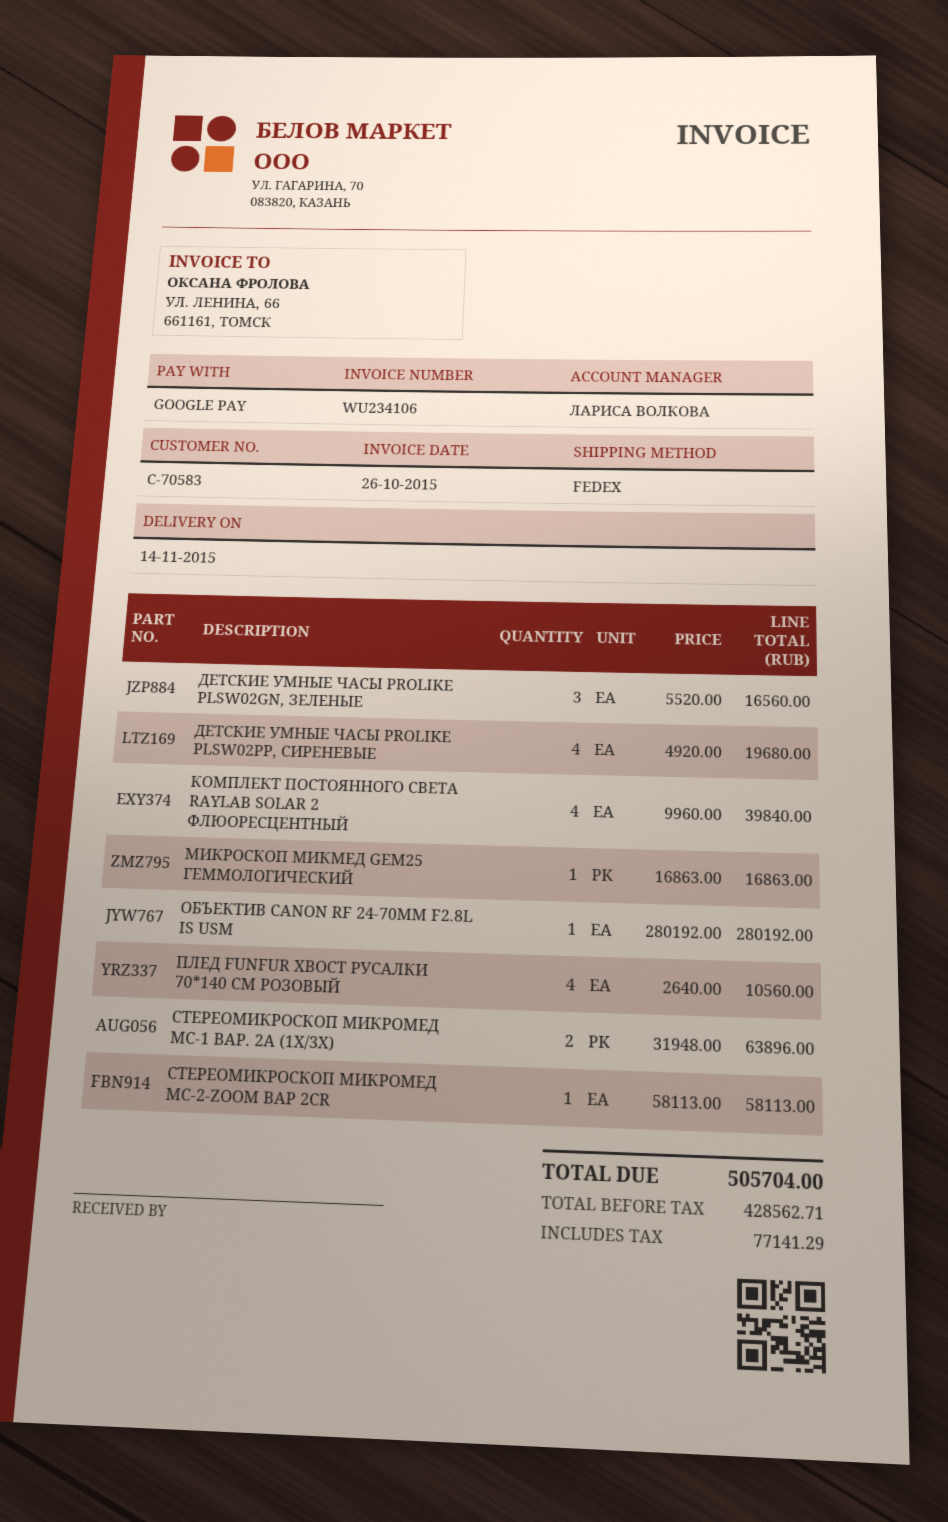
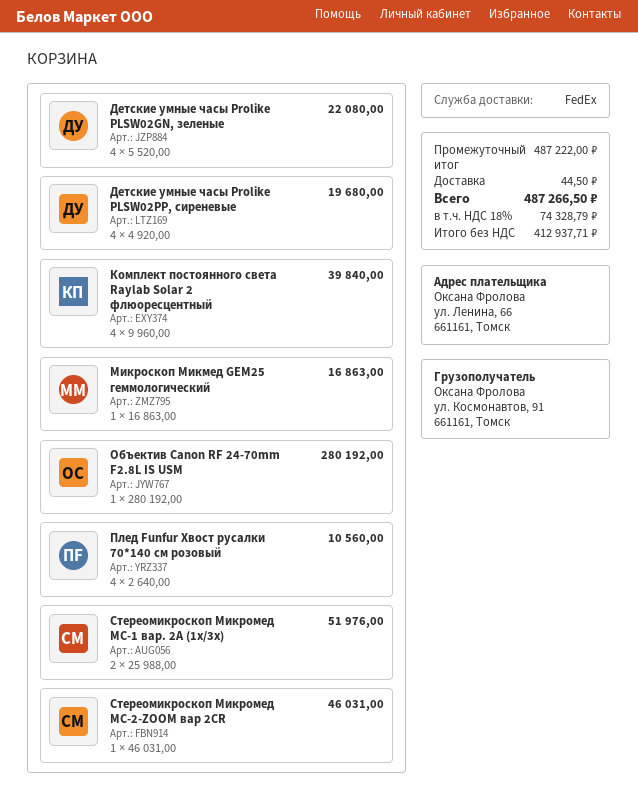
ДЕТСКИЕ УМНЫЕ ЧАСЫ PROLIKE PLSW02GN, ЗЕЛЕНЫЕ: 3 x 5520.00 = 16560.00 -> 4 x 5520.00 = 22080.00
СТЕРЕОМИКРОСКОП МИКРОМЕД МС-1 ВАР. 2А (1Х/3Х): 2 x 31948.00 = 63896.00 -> 2 x 25988.00 = 51976.00
СТЕРЕОМИКРОСКОП МИКРОМЕД МС-2-ZOOM ВАР 2CR: 1 x 58113.00 = 58113.00 -> 1 x 46031.00 = 46031.00
shipping: none -> 44.50
net: 428562.71 -> 412937.71
tax: 77141.29 -> 74328.79
total: 505704.00 -> 487266.50

